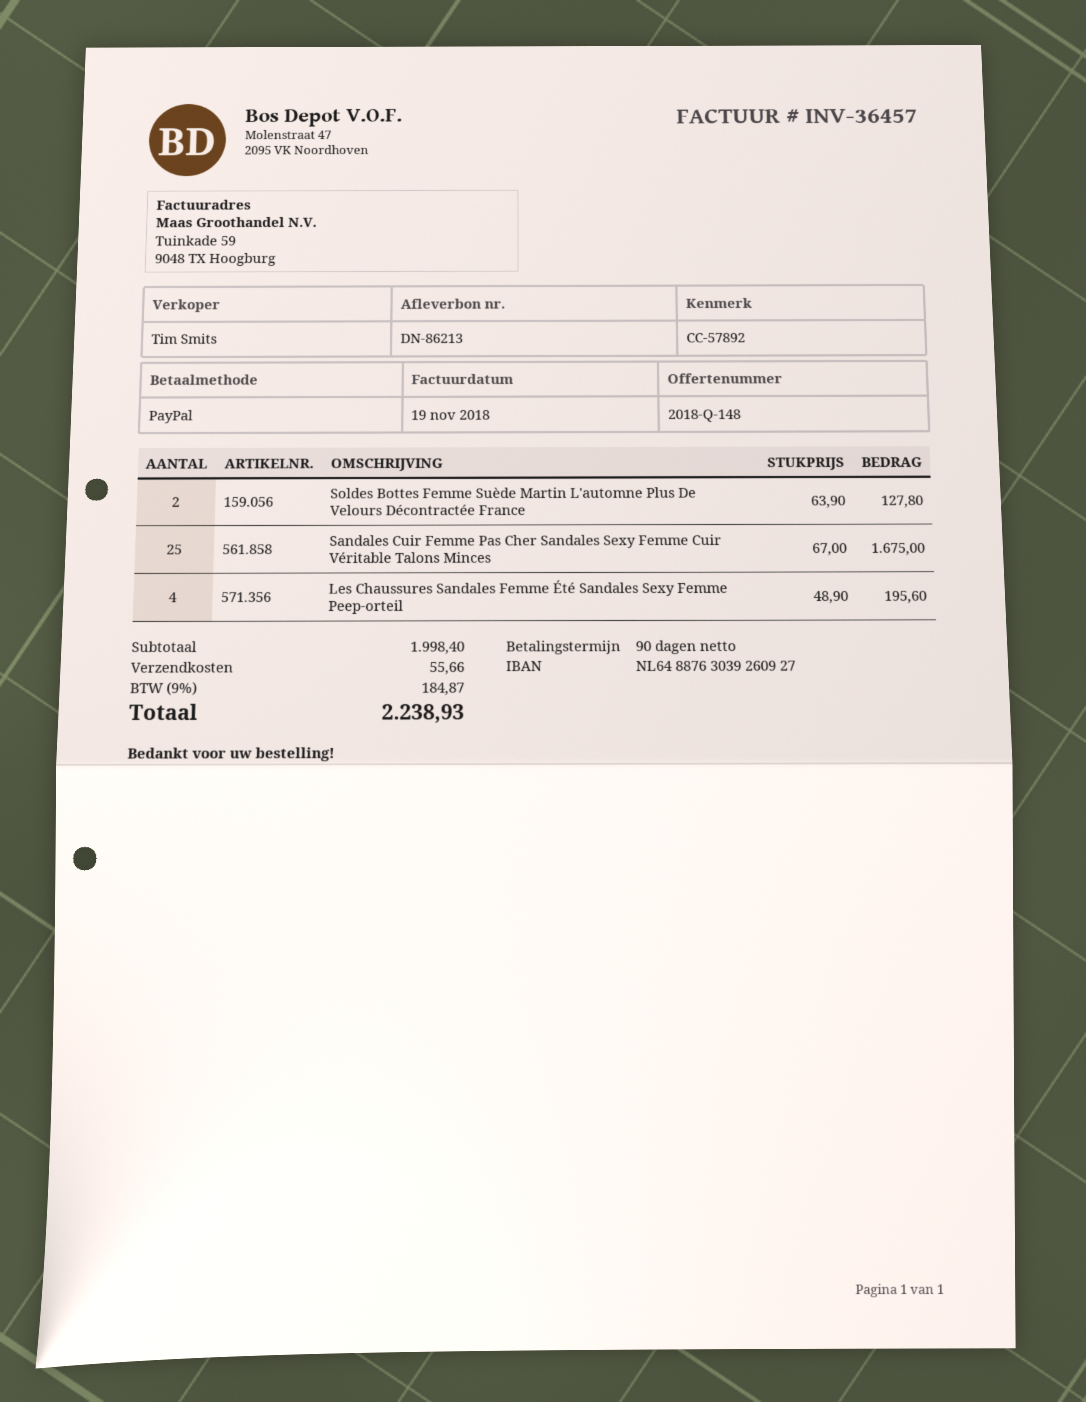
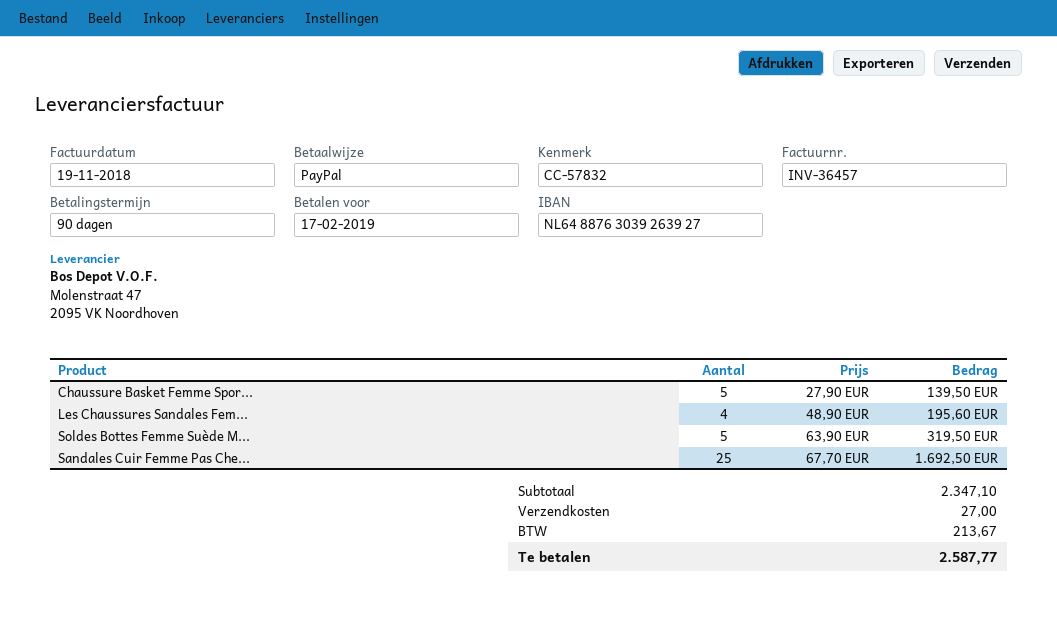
reference: CC-57892 -> CC-57832
bank account: NL6488763039260927 -> NL6488763039263927
Soldes Bottes Femme Suède Martin L'automne Plus De Velours Décontractée France: 2 x 63.90 = 127.80 -> 5 x 63.90 = 319.50
Sandales Cuir Femme Pas Cher Sandales Sexy Femme Cuir Véritable Talons Minces: 25 x 67.00 = 1675.00 -> 25 x 67.70 = 1692.50
Chaussure Basket Femme Spor...: none -> 5 x 27.90 = 139.50
subtotal: 1998.40 -> 2347.10
shipping: 55.66 -> 27.00
tax: 184.87 -> 213.67
total: 2238.93 -> 2587.77

